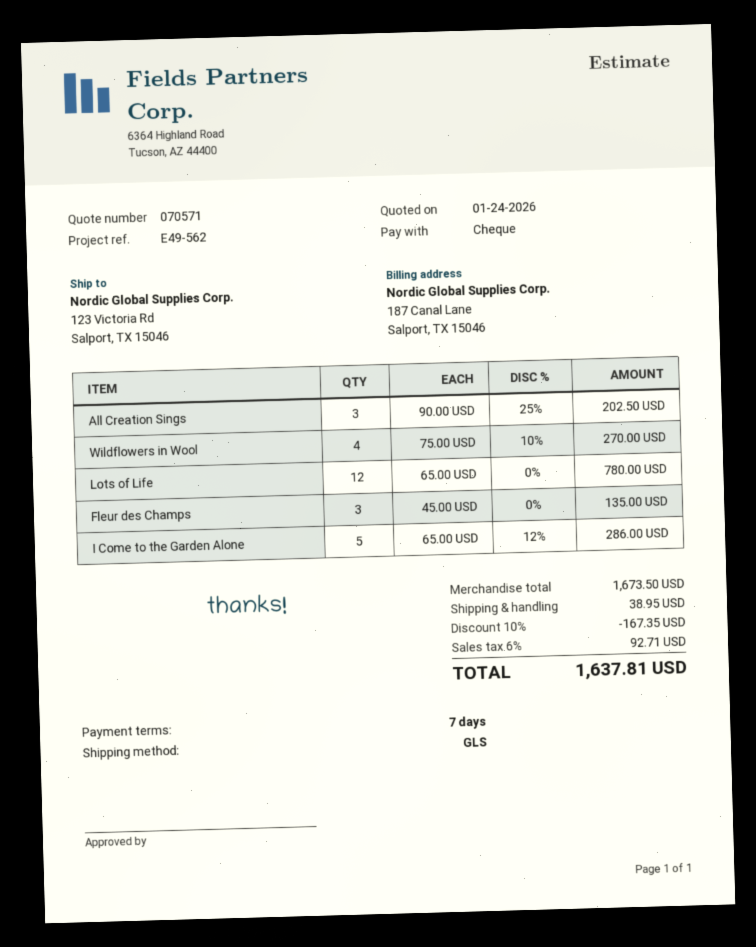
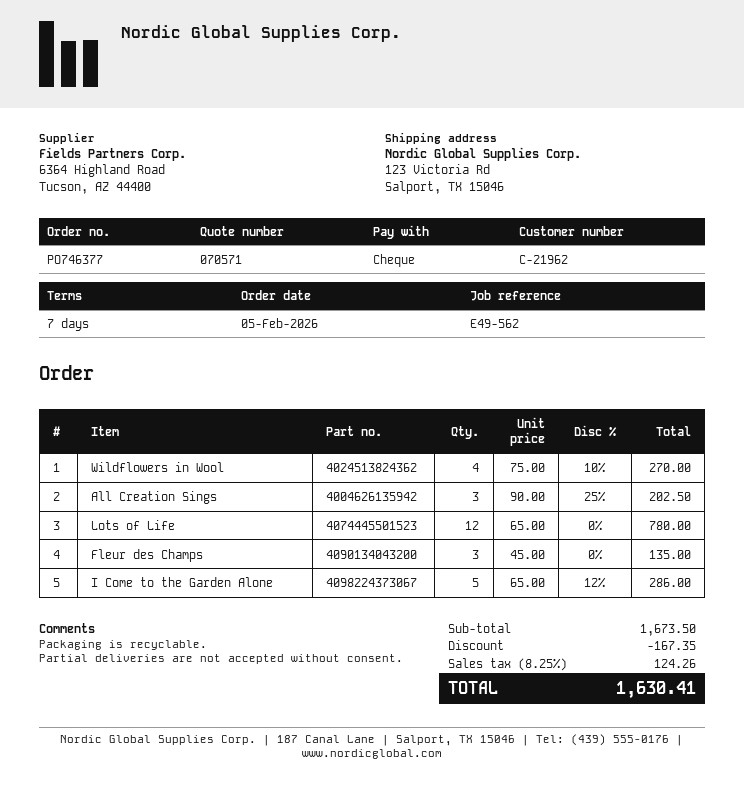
shipping: 38.95 -> none
tax: 6% = 92.71 -> 8.25% = 124.26
total: 1637.81 -> 1630.41

